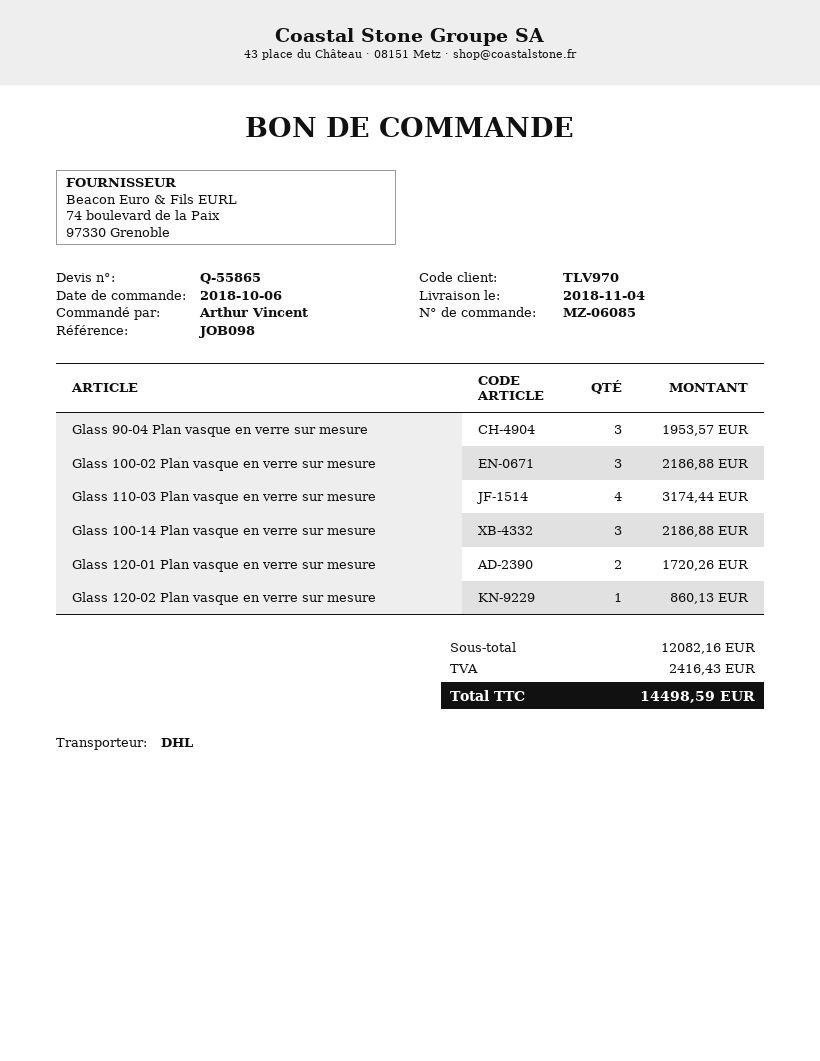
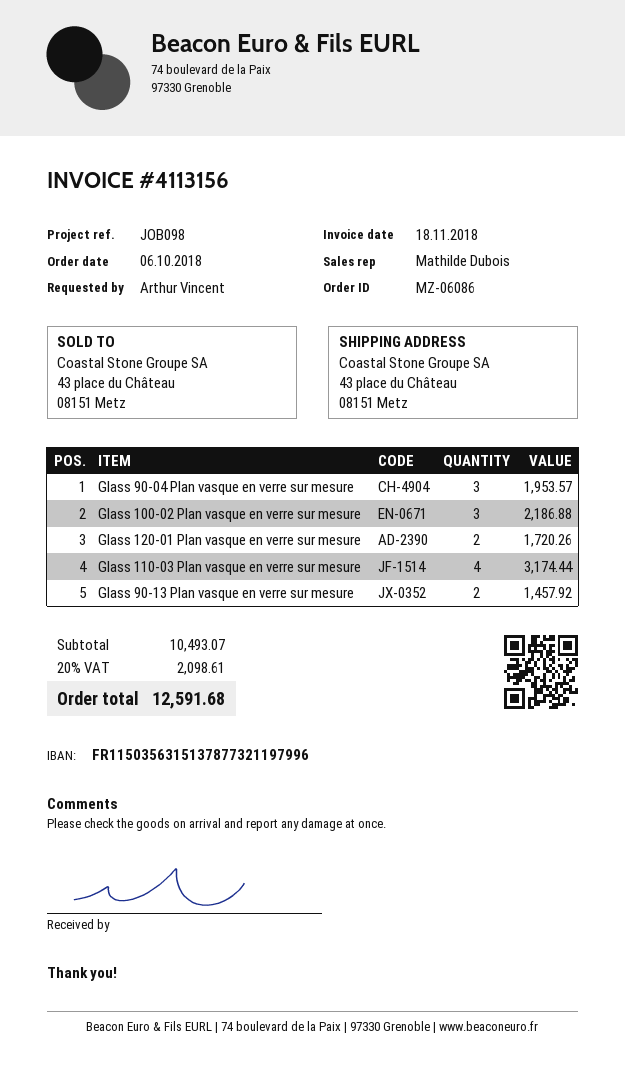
order number: MZ-06085 -> MZ-06086
Glass 100-14 Plan vasque en verre sur mesure: 3 for 2186.88 -> none
Glass 120-02 Plan vasque en verre sur mesure: 1 for 860.13 -> none
Glass 90-13 Plan vasque en verre sur mesure: none -> 2 for 1457.92
subtotal: 12082.16 -> 10493.07
tax: 2416.43 -> 2098.61
total: 14498.59 -> 12591.68

